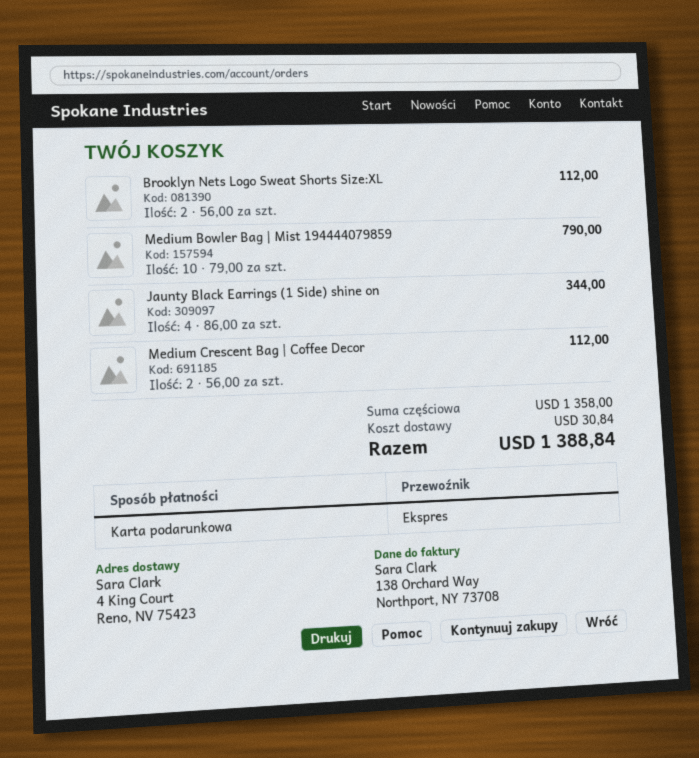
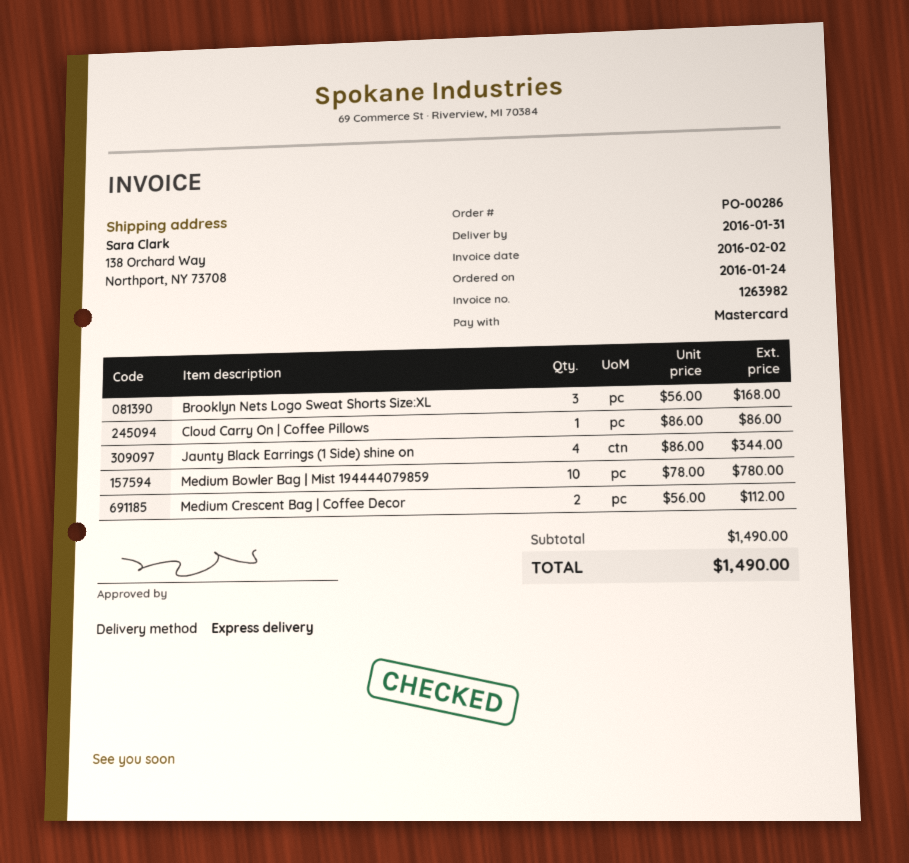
payment method: gift card -> Mastercard
ship to: 4 King Court, Reno, NV 75423 -> 138 Orchard Way, Northport, NY 73708
Brooklyn Nets Logo Sweat Shorts Size:XL: 2 x 56.00 = 112.00 -> 3 x 56.00 = 168.00
Medium Bowler Bag | Mist 194444079859: 10 x 79.00 = 790.00 -> 10 x 78.00 = 780.00
Cloud Carry On | Coffee Pillows: none -> 1 x 86.00 = 86.00
subtotal: 1358.00 -> 1490.00
shipping: 30.84 -> none
total: 1388.84 -> 1490.00

